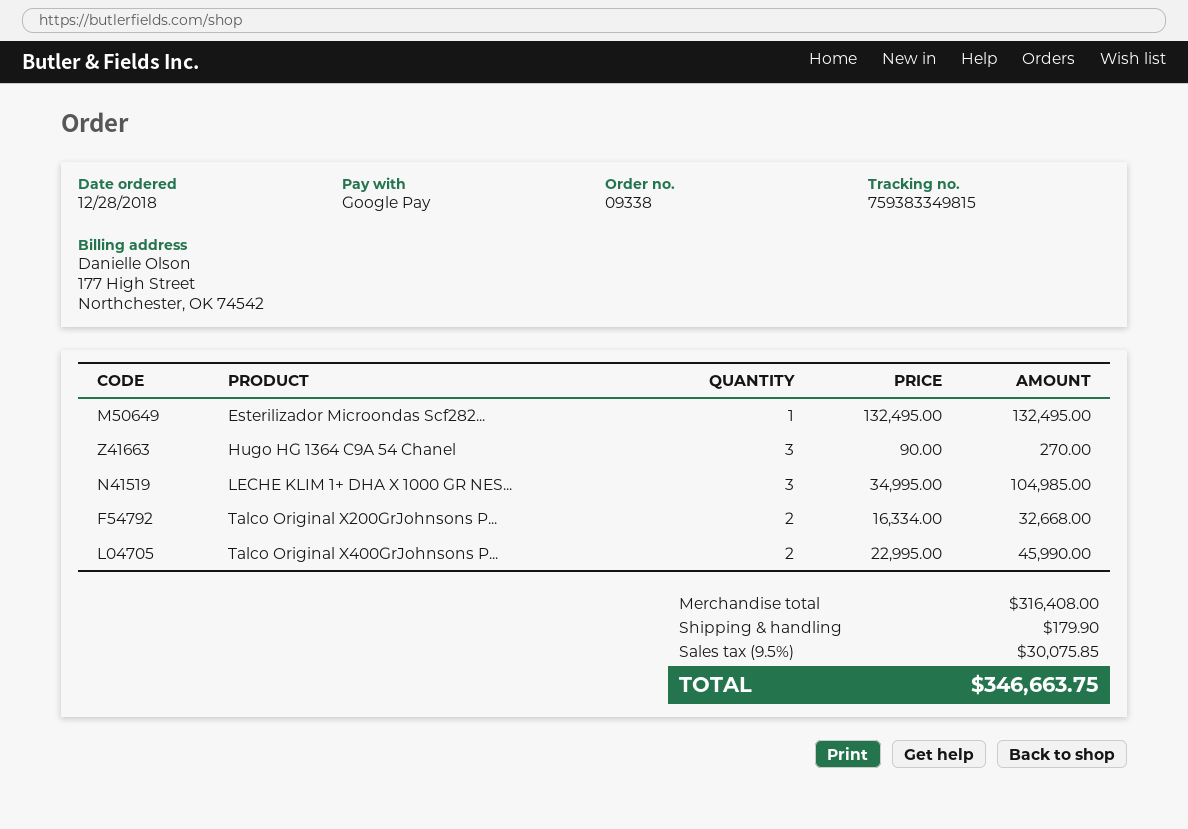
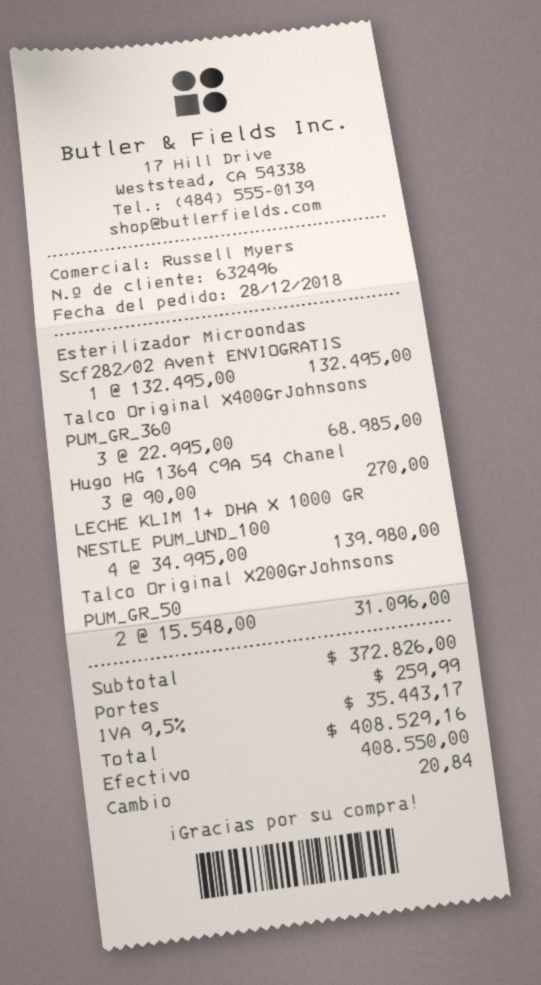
payment method: Google Pay -> cash
LECHE KLIM 1+ DHA X 1000 GR NES...: 3 x 34995.00 = 104985.00 -> 4 x 34995.00 = 139980.00
Talco Original X200GrJohnsons P...: 2 x 16334.00 = 32668.00 -> 2 x 15548.00 = 31096.00
Talco Original X400GrJohnsons P...: 2 x 22995.00 = 45990.00 -> 3 x 22995.00 = 68985.00
subtotal: 316408.00 -> 372826.00
shipping: 179.90 -> 259.99
tax: 9.5% = 30075.85 -> 9.5% = 35443.17
total: 346663.75 -> 408529.16

